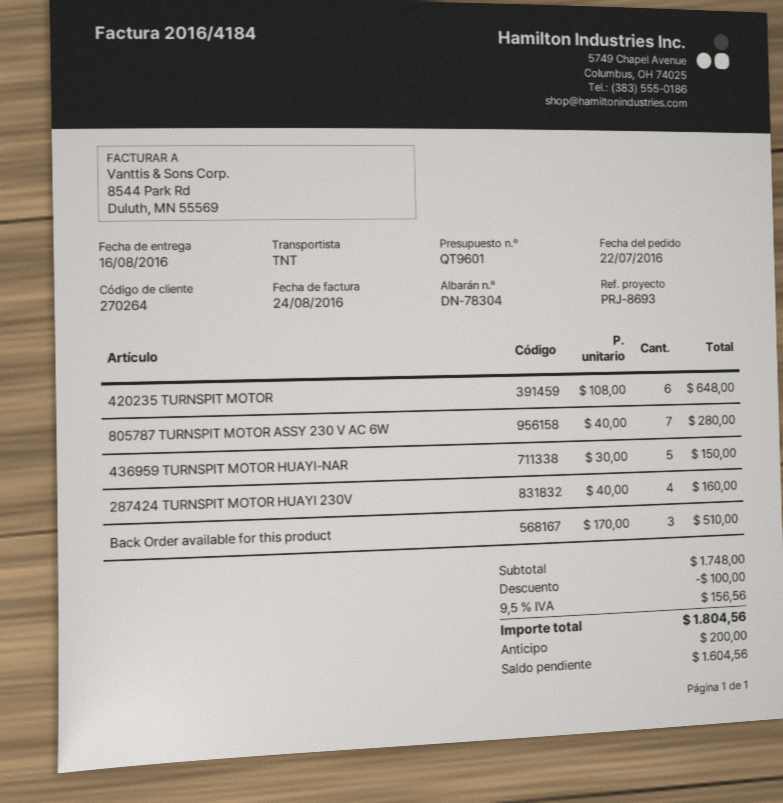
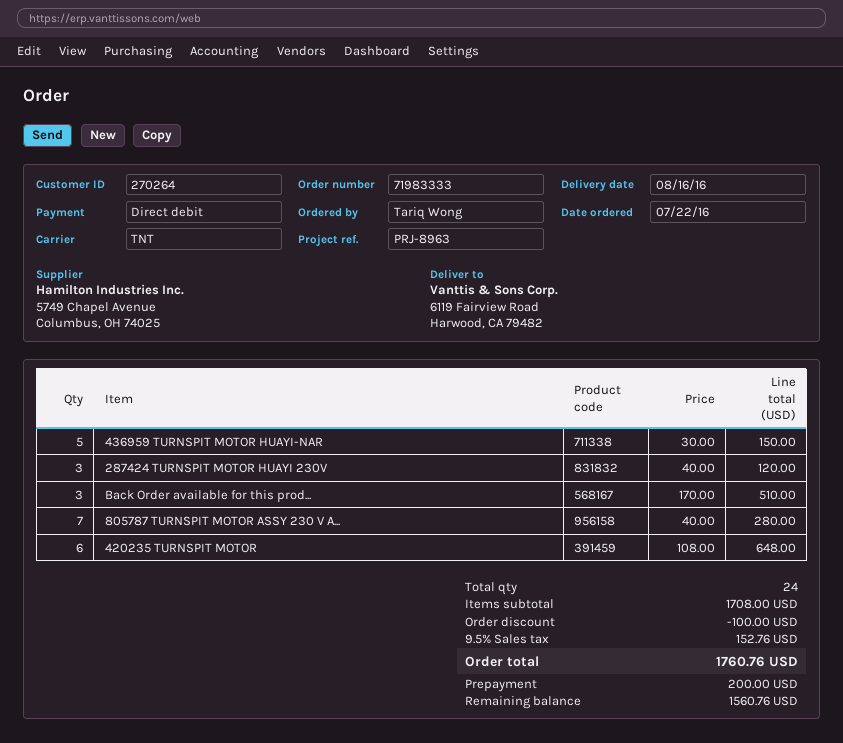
reference: PRJ-8693 -> PRJ-8963
287424 TURNSPIT MOTOR HUAYI 230V: 4 x 40.00 = 160.00 -> 3 x 40.00 = 120.00
subtotal: 1748.00 -> 1708.00
tax: 9.5% = 156.56 -> 9.5% = 152.76
total: 1804.56 -> 1760.76
balance: 1604.56 -> 1560.76

